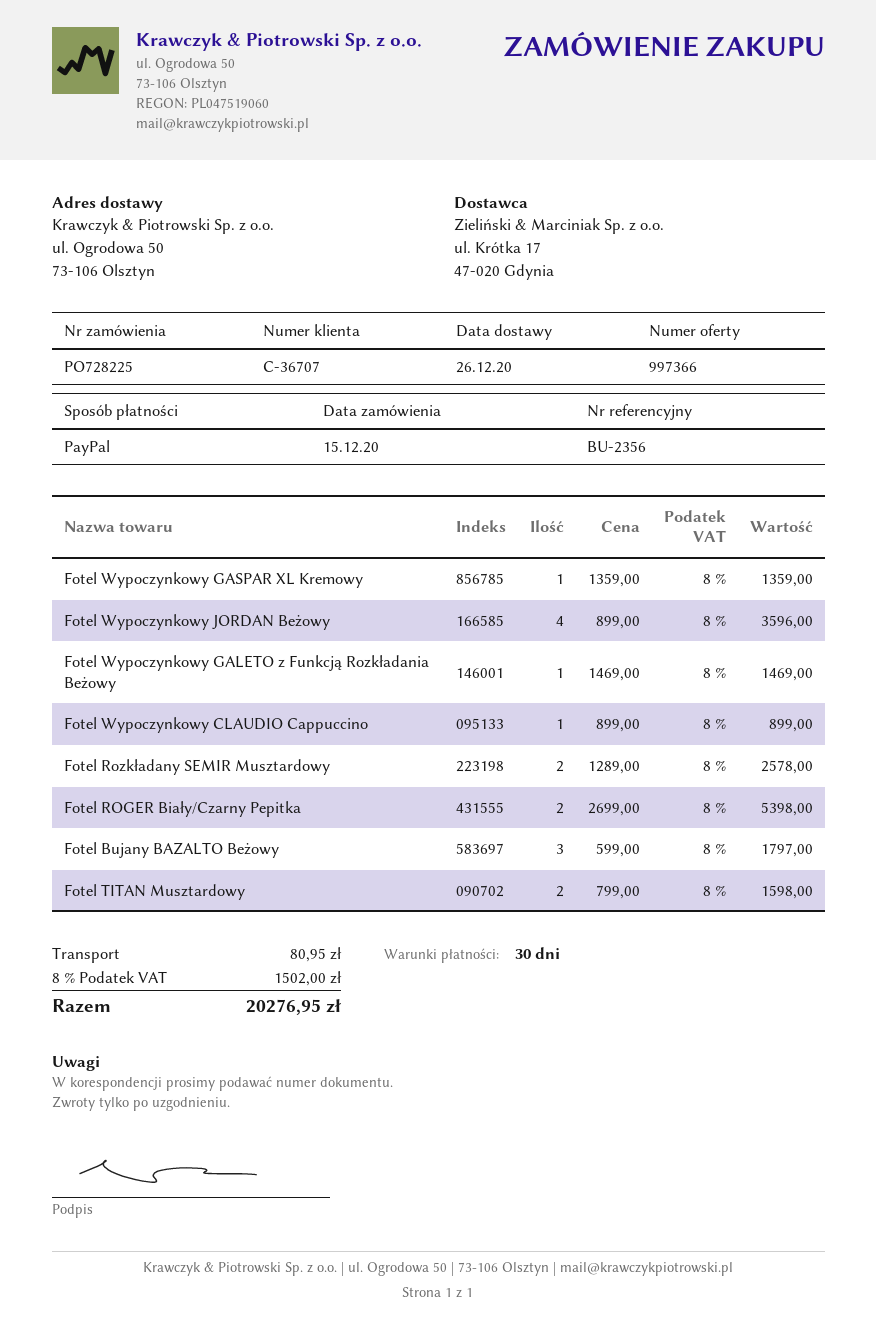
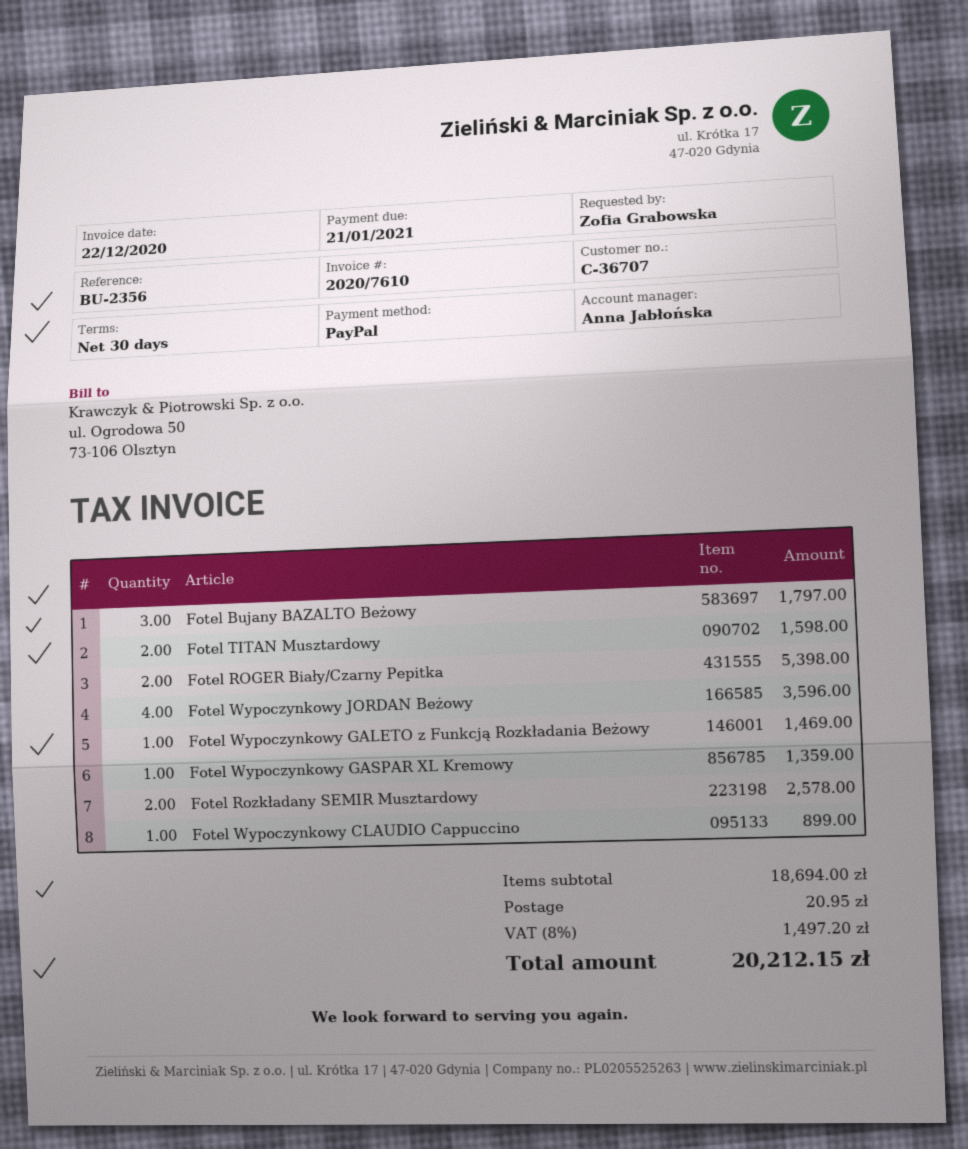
shipping: 80.95 -> 20.95
tax: 8% = 1502.00 -> 8% = 1497.20
total: 20276.95 -> 20212.15

